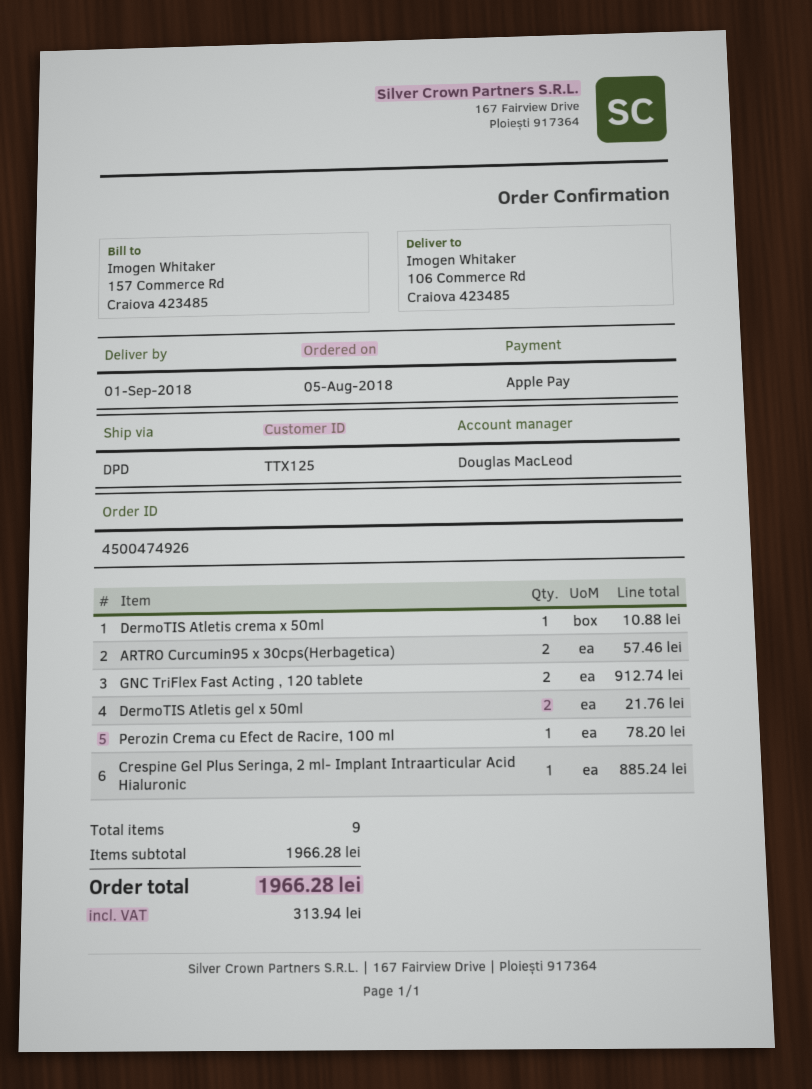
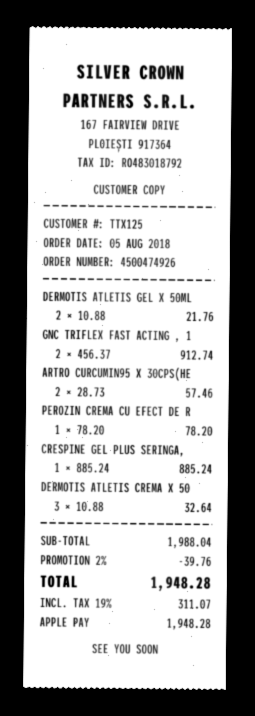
DermoTIS Atletis crema x 50ml: 1 for 10.88 -> 3 for 32.64
subtotal: 1966.28 -> 1988.04
discount: none -> 2% = 39.76
tax: 313.94 -> 311.07
total: 1966.28 -> 1948.28

